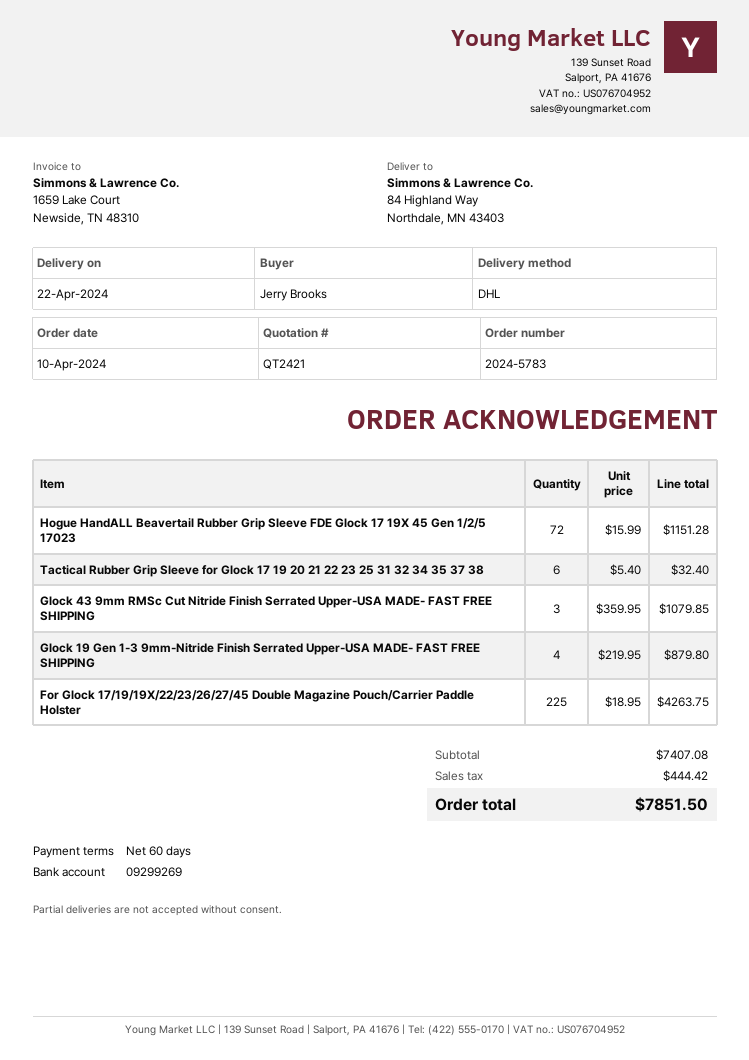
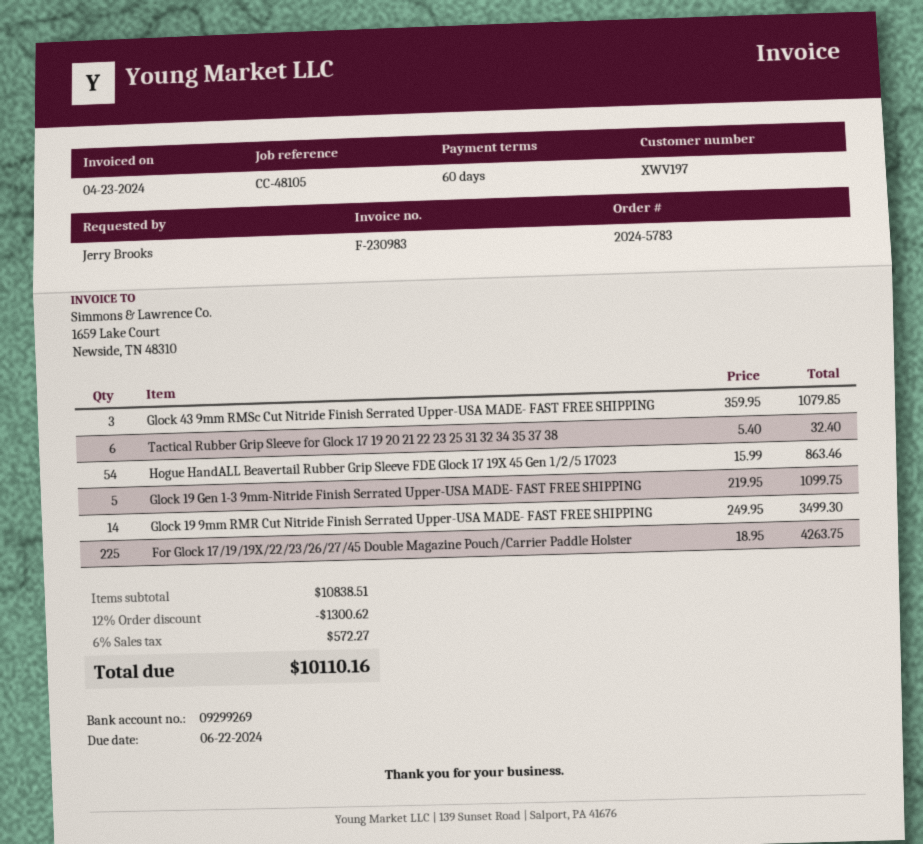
Hogue HandALL Beavertail Rubber Grip Sleeve FDE Glock 17 19X 45 Gen 1/2/5 17023: 72 x 15.99 = 1151.28 -> 54 x 15.99 = 863.46
Glock 19 Gen 1-3 9mm-Nitride Finish Serrated Upper-USA MADE- FAST FREE SHIPPING: 4 x 219.95 = 879.80 -> 5 x 219.95 = 1099.75
Glock 19 9mm RMR Cut Nitride Finish Serrated Upper-USA MADE- FAST FREE SHIPPING: none -> 14 x 249.95 = 3499.30
subtotal: 7407.08 -> 10838.51
discount: none -> 12% = 1300.62
tax: 444.42 -> 572.27
total: 7851.50 -> 10110.16

